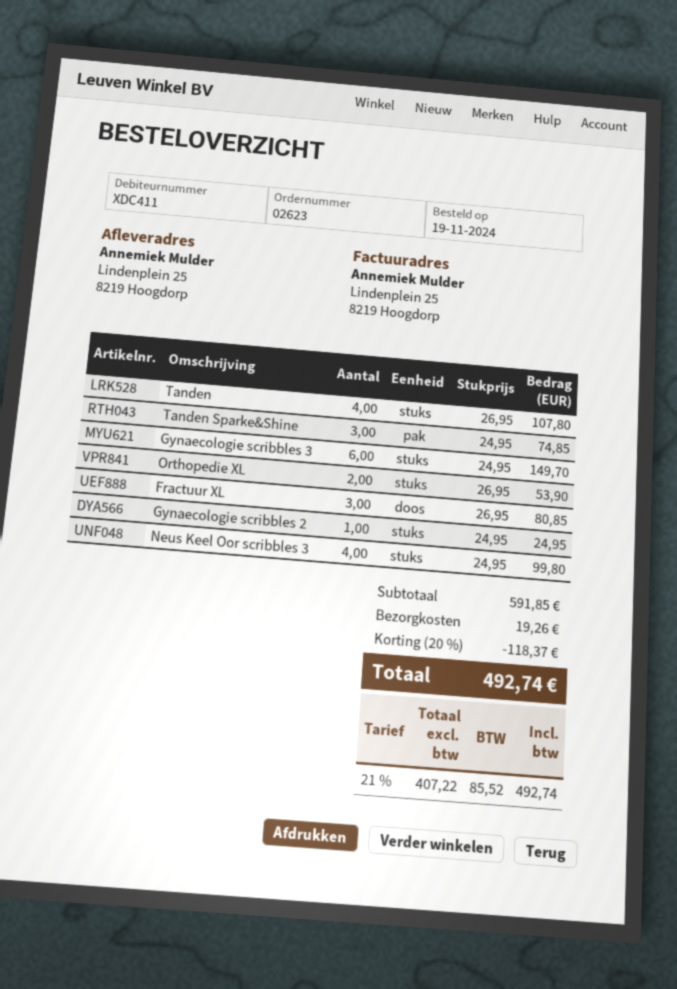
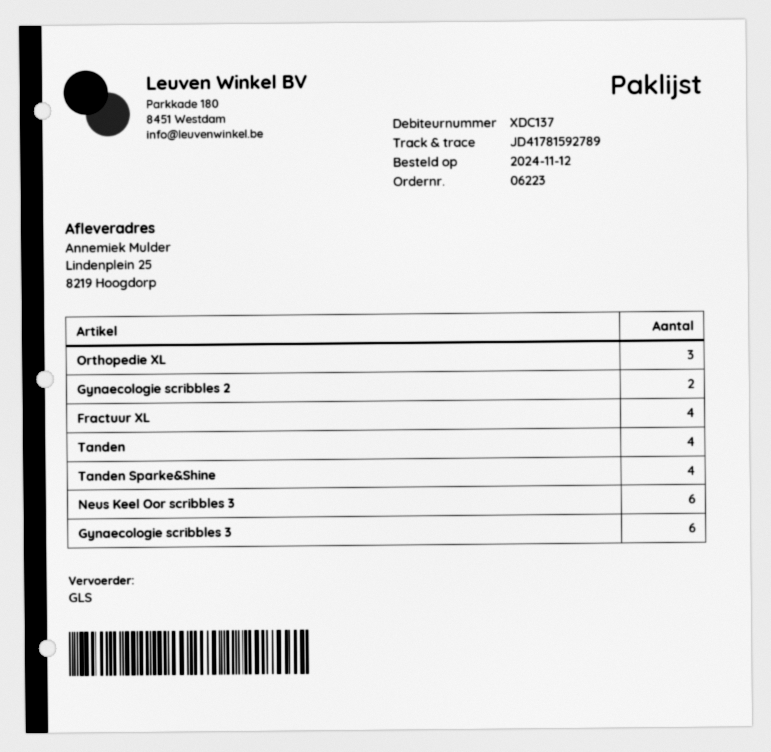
order number: 02623 -> 06223
order date: 2024-11-19 -> 2024-11-12
customer number: XDC411 -> XDC137
Tanden Sparke&Shine: 3 -> 4
Orthopedie XL: 2 -> 3
Fractuur XL: 3 -> 4
Gynaecologie scribbles 2: 1 -> 2
Neus Keel Oor scribbles 3: 4 -> 6

